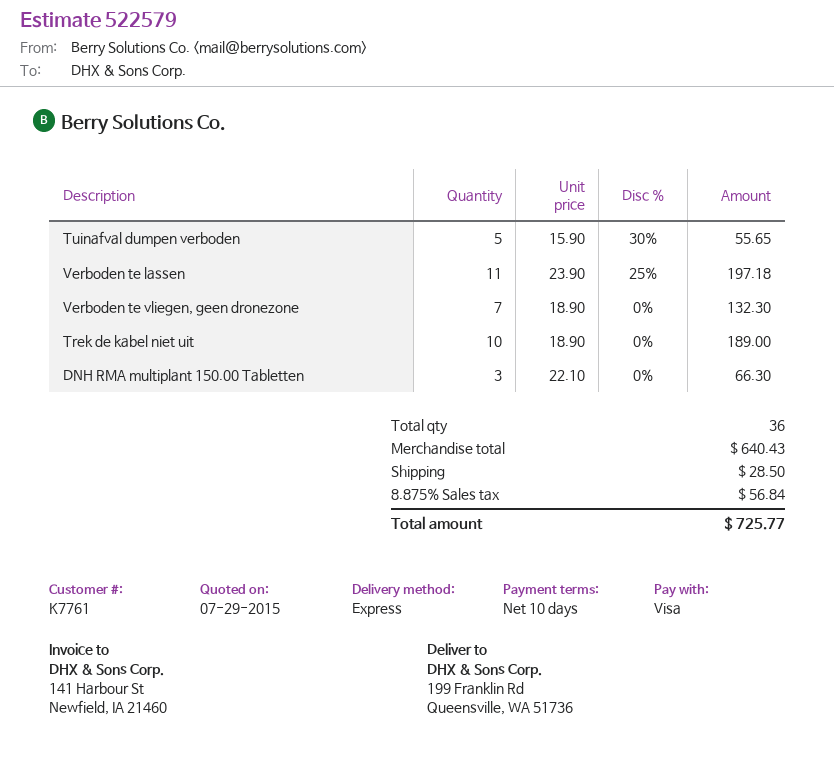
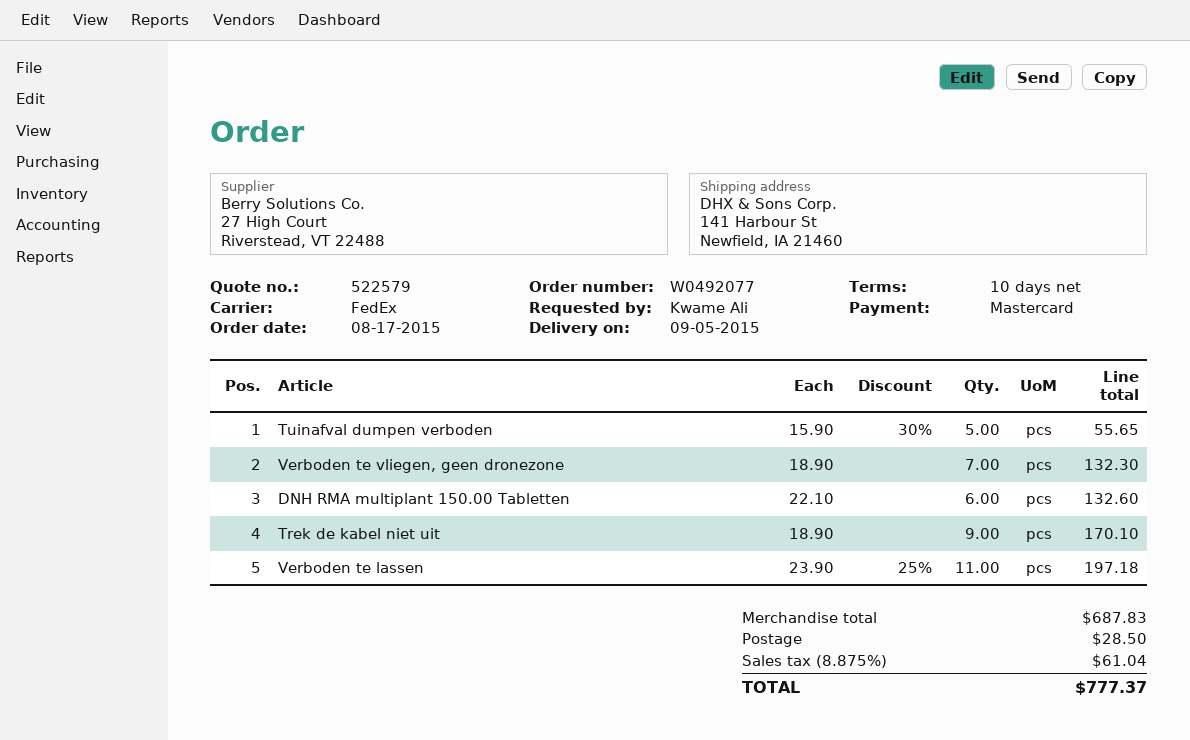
payment method: Visa -> Mastercard
shipping method: express -> FedEx
ship to: 199 Franklin Rd, Queensville, WA 51736 -> 141 Harbour St, Newfield, IA 21460
Trek de kabel niet uit: 10 x 18.90 = 189.00 -> 9 x 18.90 = 170.10
DNH RMA multiplant 150.00 Tabletten: 3 x 22.10 = 66.30 -> 6 x 22.10 = 132.60
subtotal: 640.43 -> 687.83
tax: 8.875% = 56.84 -> 8.875% = 61.04
total: 725.77 -> 777.37

